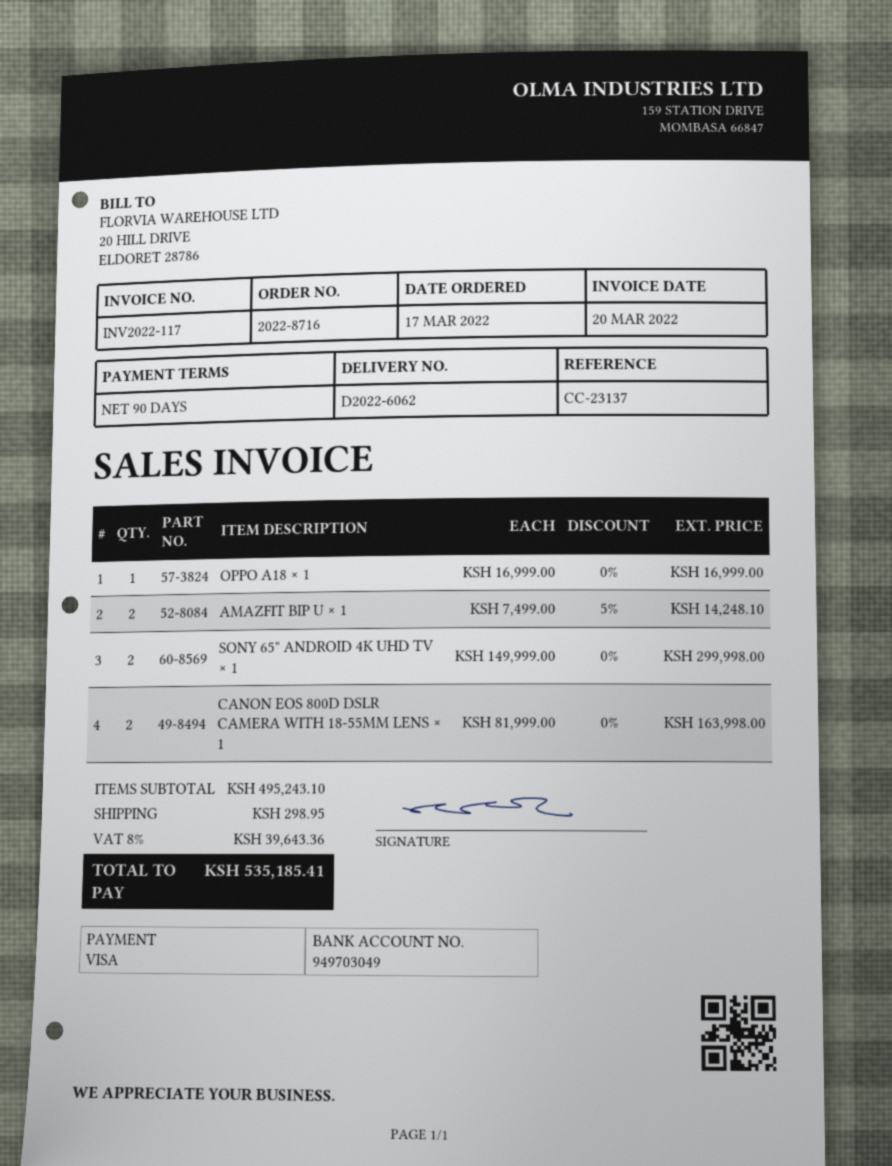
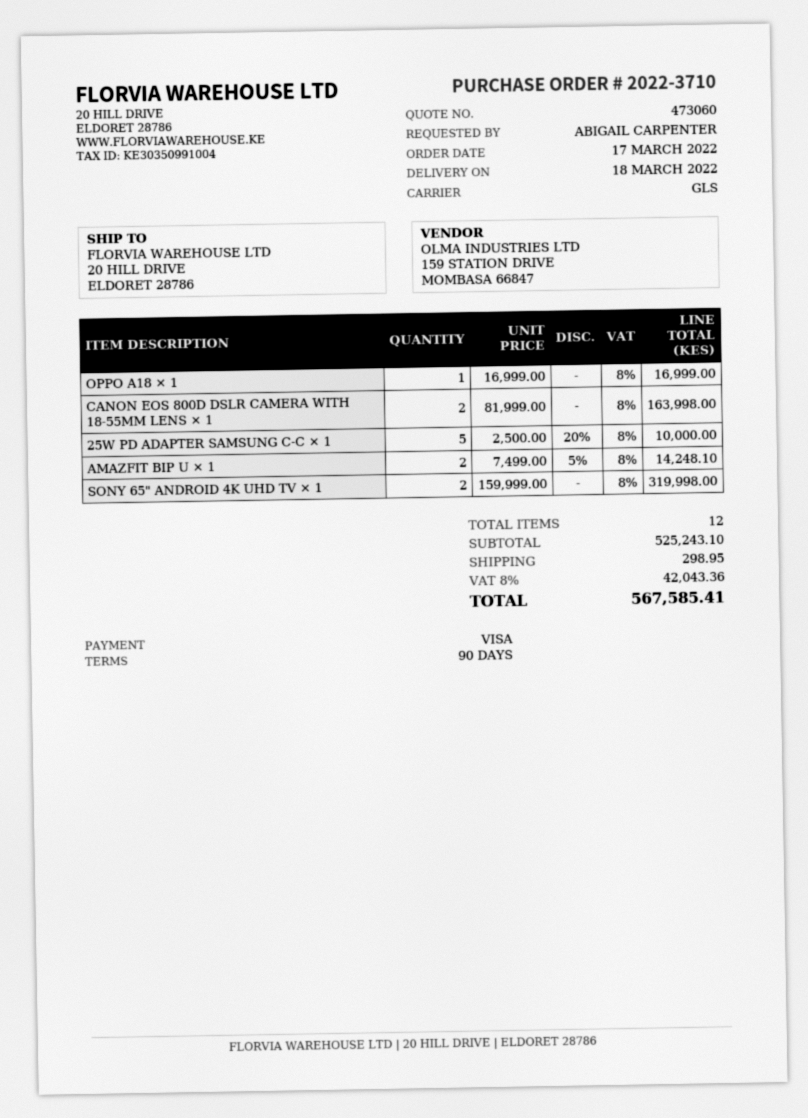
order number: 2022-8716 -> 2022-3710
SONY 65" ANDROID 4K UHD TV × 1: 2 x 149999.00 = 299998.00 -> 2 x 159999.00 = 319998.00
25W PD ADAPTER SAMSUNG C-C × 1: none -> 5 x 2500.00 - 20% = 10000.00
subtotal: 495243.10 -> 525243.10
tax: 8% = 39643.36 -> 8% = 42043.36
total: 535185.41 -> 567585.41

